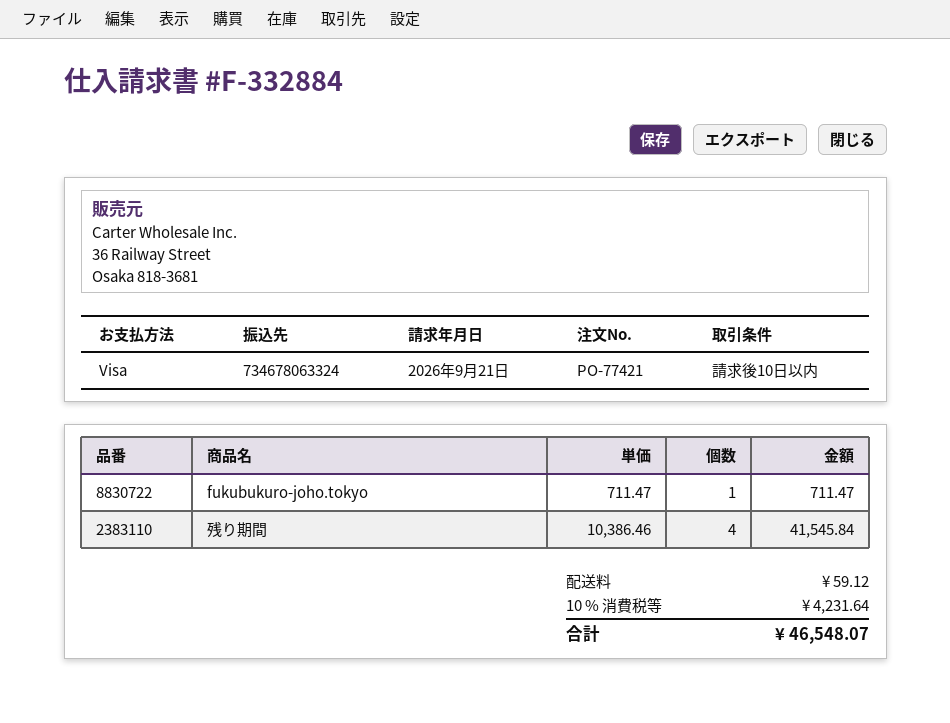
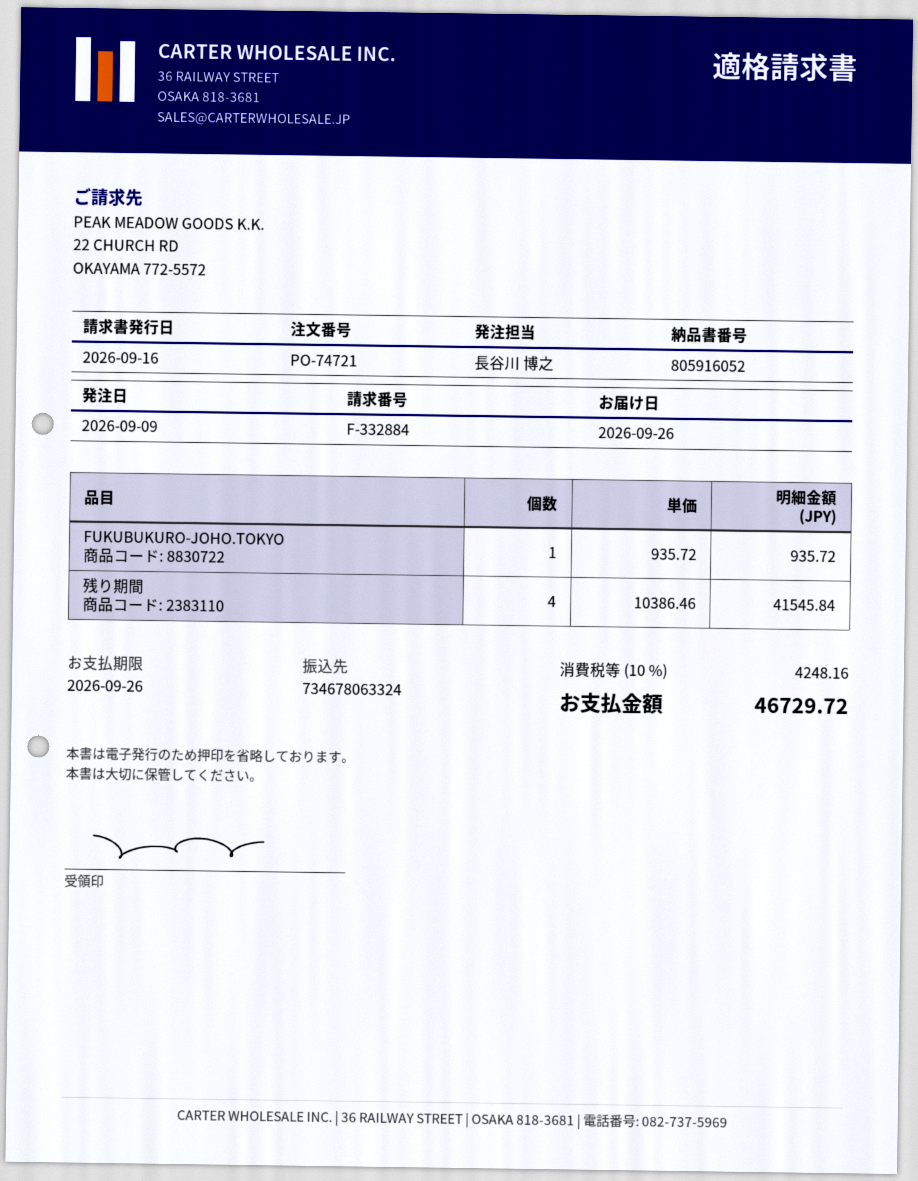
order number: PO-77421 -> PO-74721
invoice date: 2026-09-21 -> 2026-09-16
fukubukuro-joho.tokyo: 1 x 711.47 = 711.47 -> 1 x 935.72 = 935.72
shipping: 59.12 -> none
tax: 10% = 4231.64 -> 10% = 4248.16
total: 46548.07 -> 46729.72

